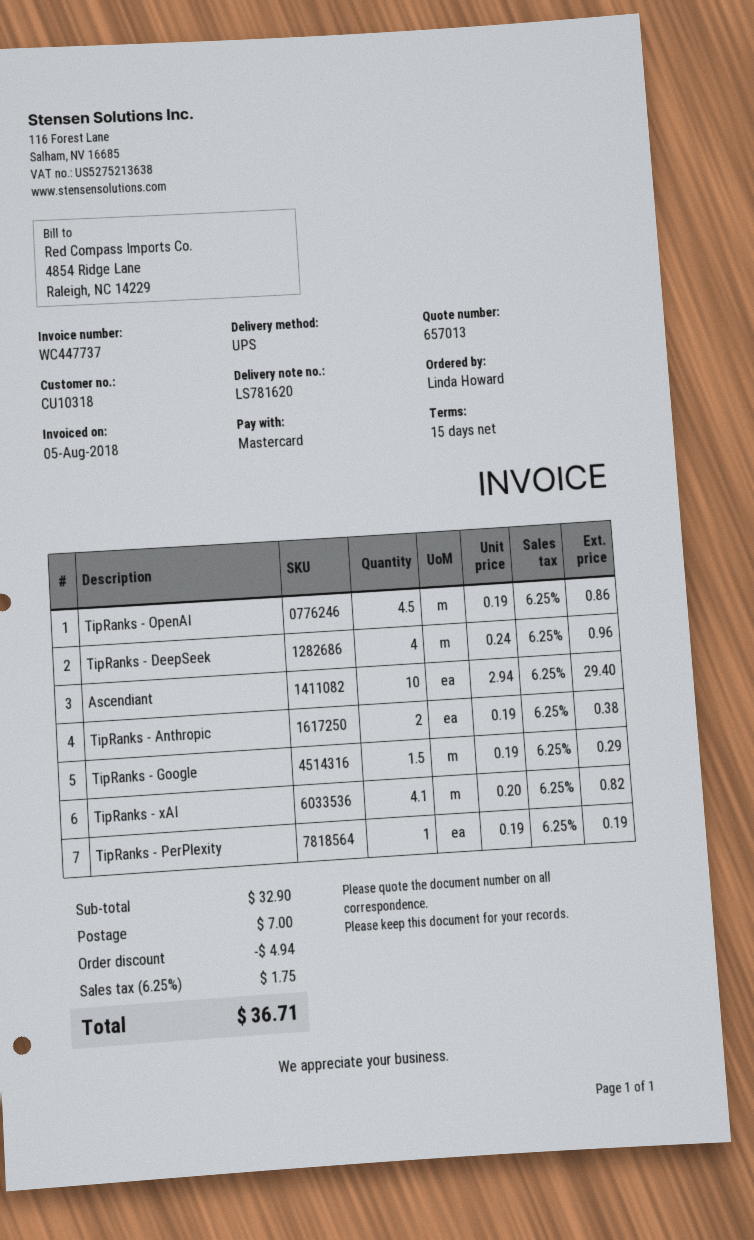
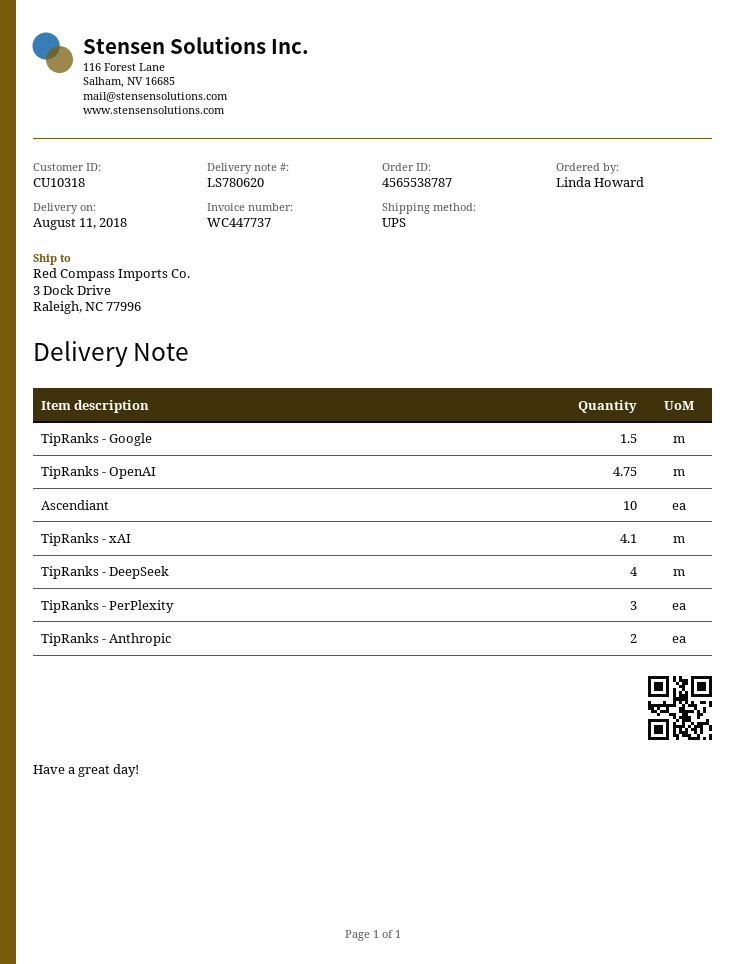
delivery note number: LS781620 -> LS780620
TipRanks - OpenAI: 4.5 -> 4.75
TipRanks - PerPlexity: 1 -> 3

